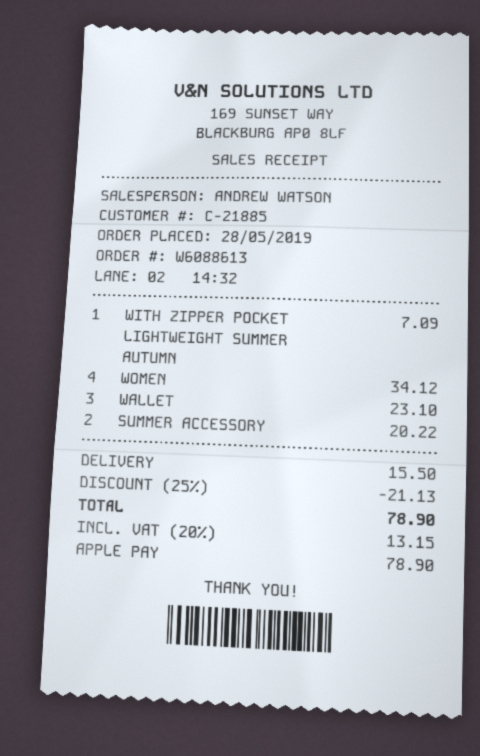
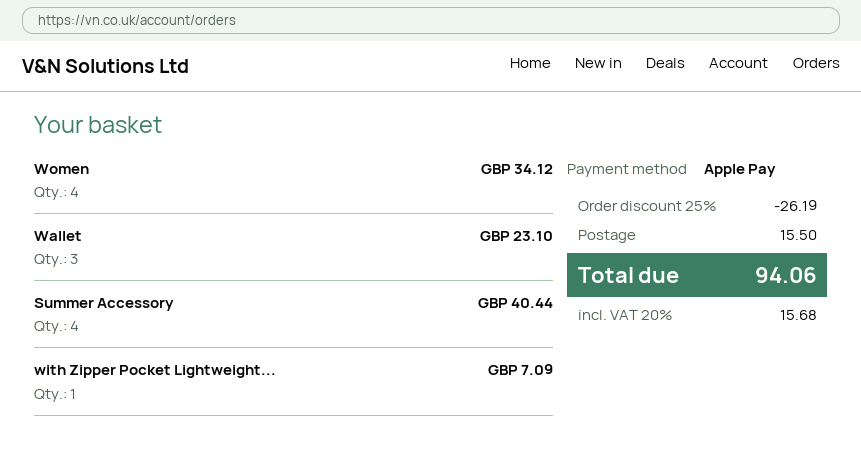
SUMMER ACCESSORY: 2 for 20.22 -> 4 for 40.44
discount: 25% = 21.13 -> 25% = 26.19
tax: 20% = 13.15 -> 20% = 15.68
total: 78.90 -> 94.06

